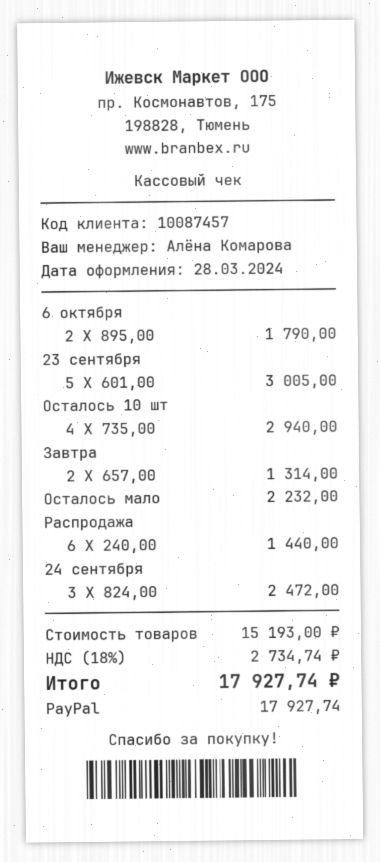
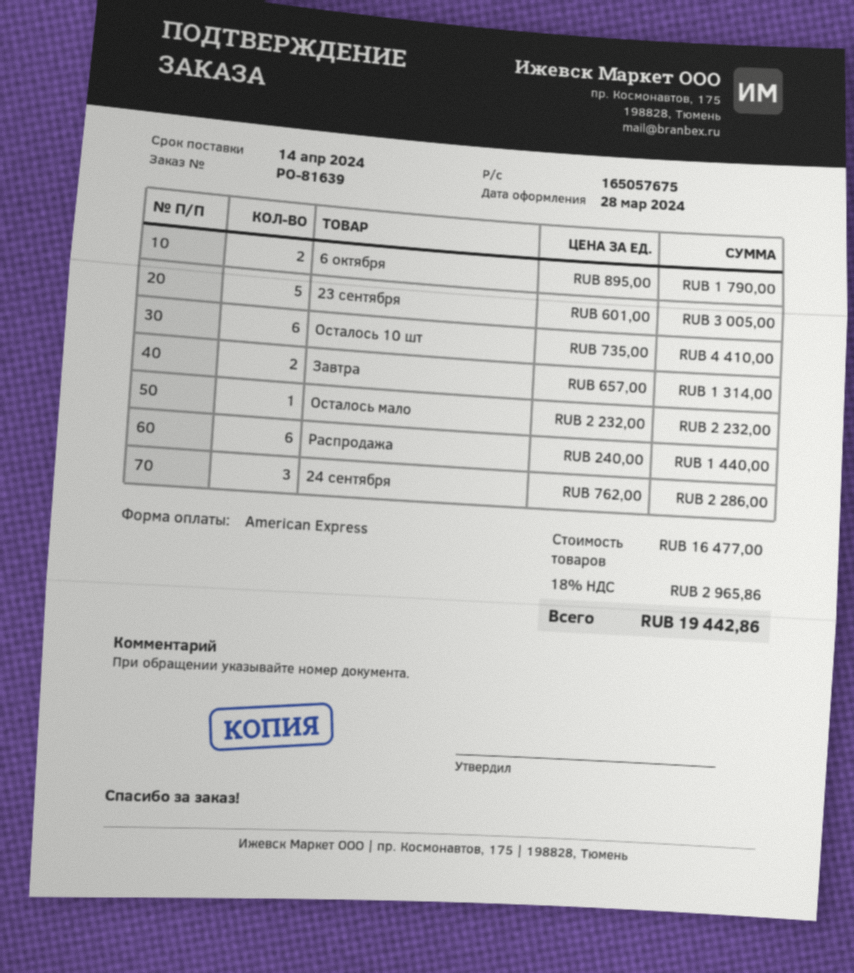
payment method: PayPal -> American Express
Осталось 10 шт: 4 x 735.00 = 2940.00 -> 6 x 735.00 = 4410.00
24 сентября: 3 x 824.00 = 2472.00 -> 3 x 762.00 = 2286.00
subtotal: 15193.00 -> 16477.00
tax: 18% = 2734.74 -> 18% = 2965.86
total: 17927.74 -> 19442.86

